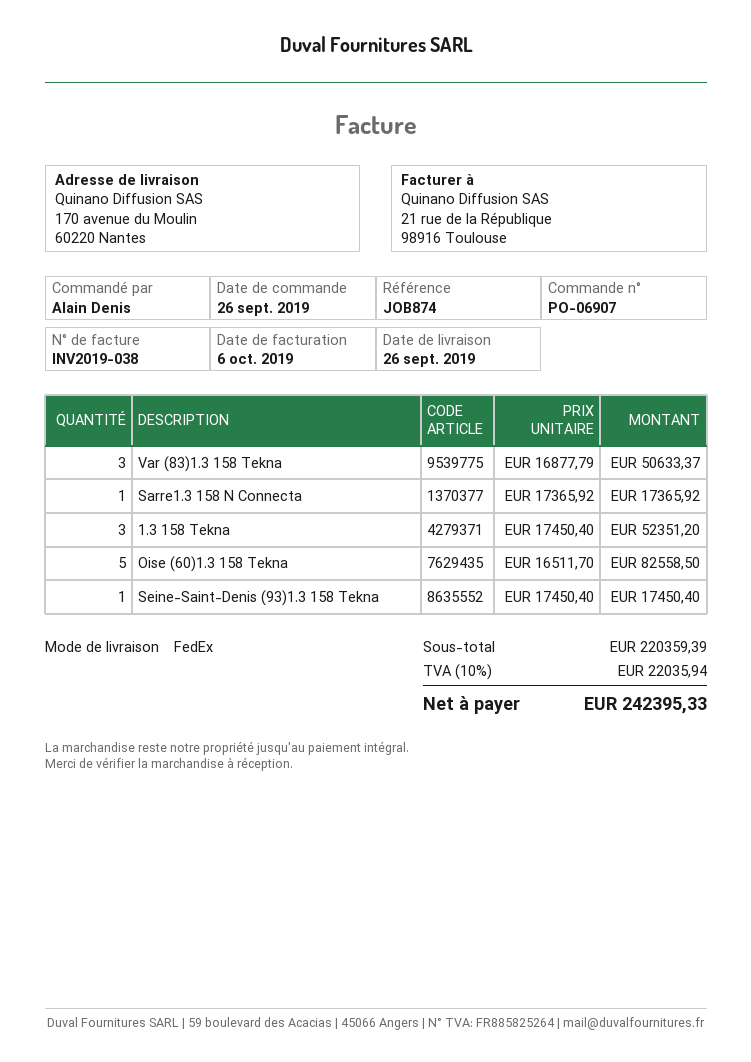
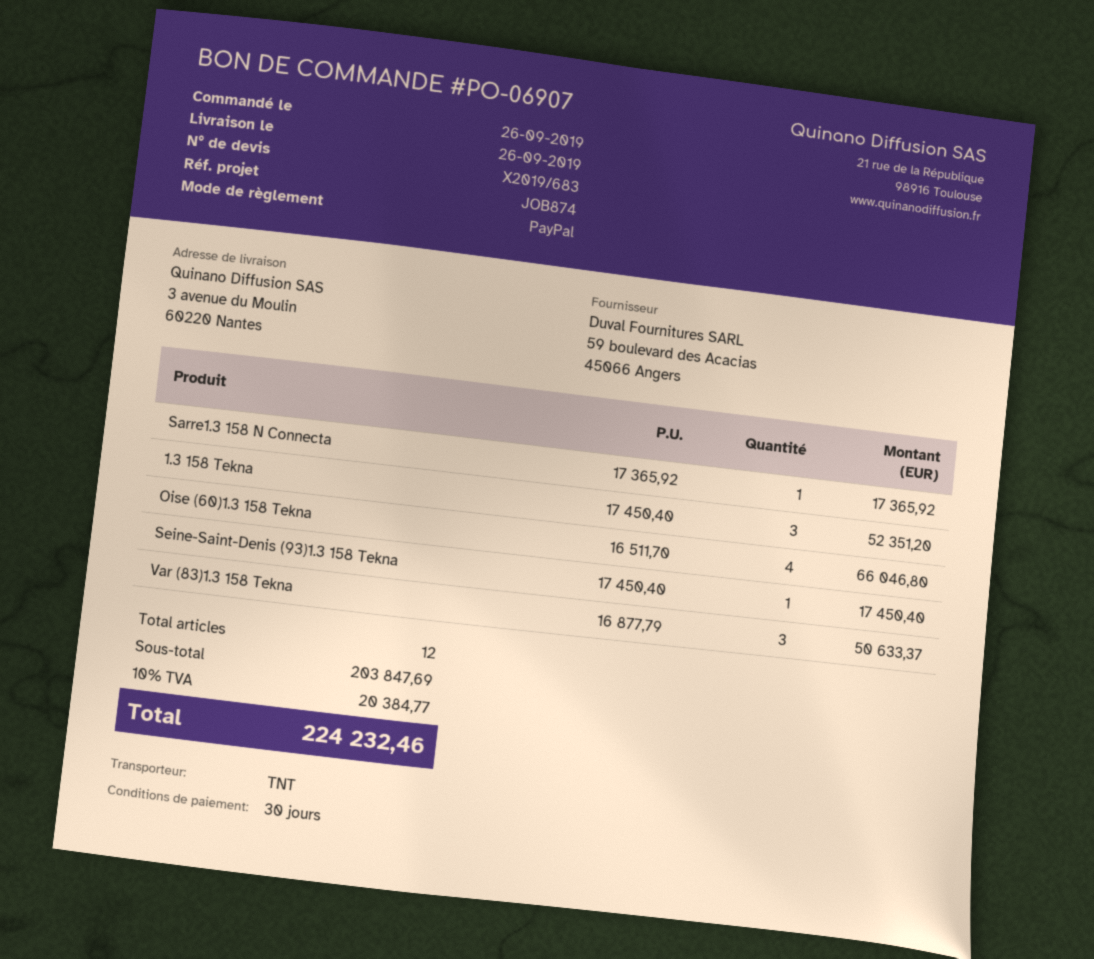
shipping method: FedEx -> TNT
ship to: 170 avenue du Moulin, 60220 Nantes -> 3 avenue du Moulin, 60220 Nantes
Oise (60)1.3 158 Tekna: 5 x 16511.70 = 82558.50 -> 4 x 16511.70 = 66046.80
subtotal: 220359.39 -> 203847.69
tax: 10% = 22035.94 -> 10% = 20384.77
total: 242395.33 -> 224232.46

